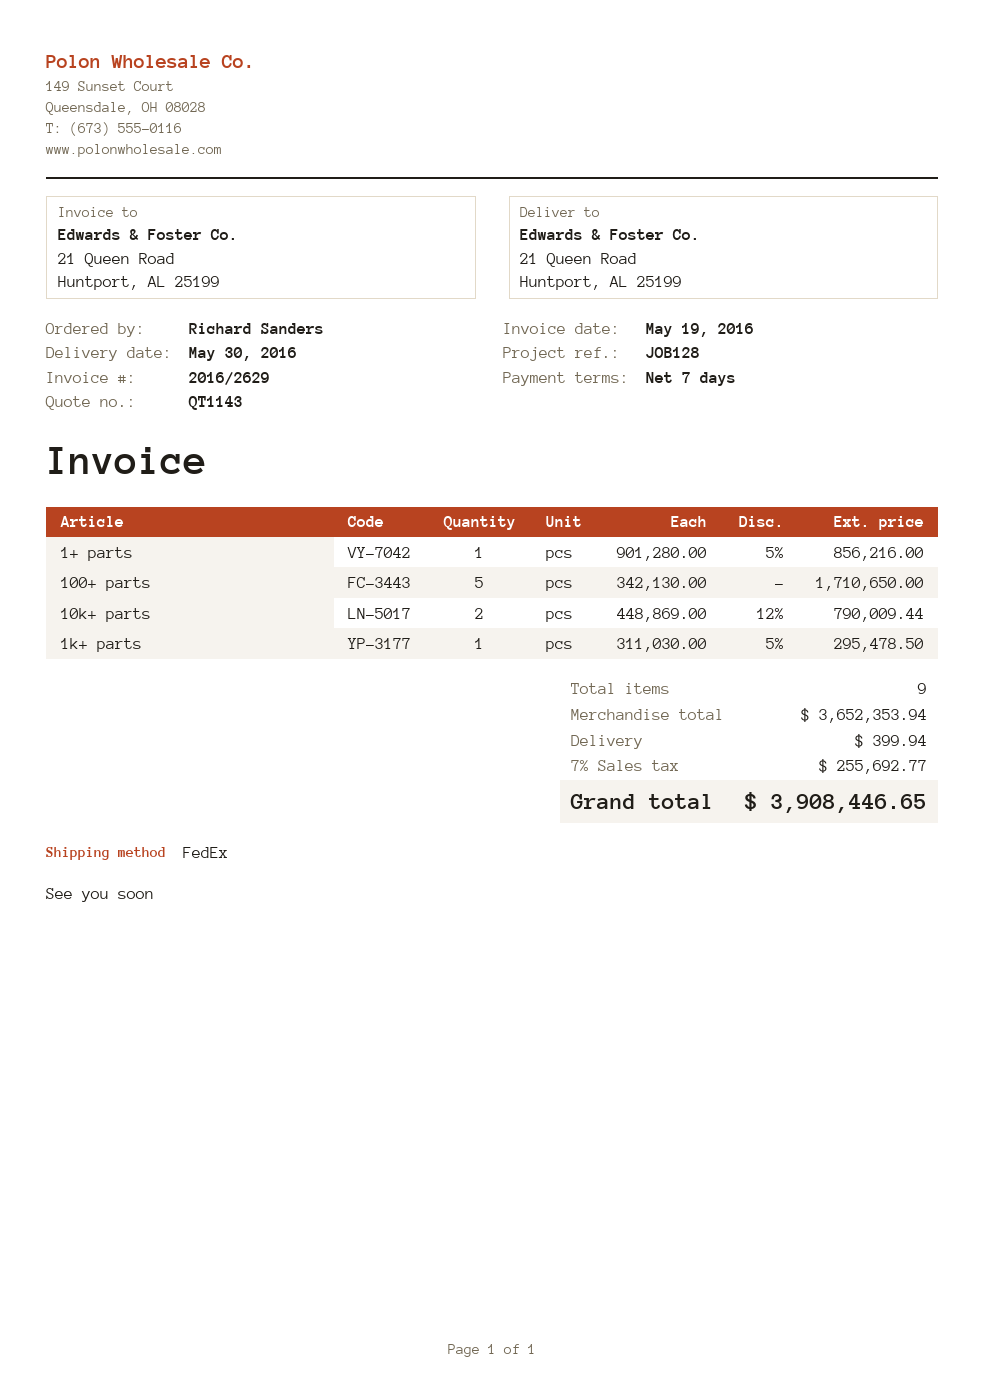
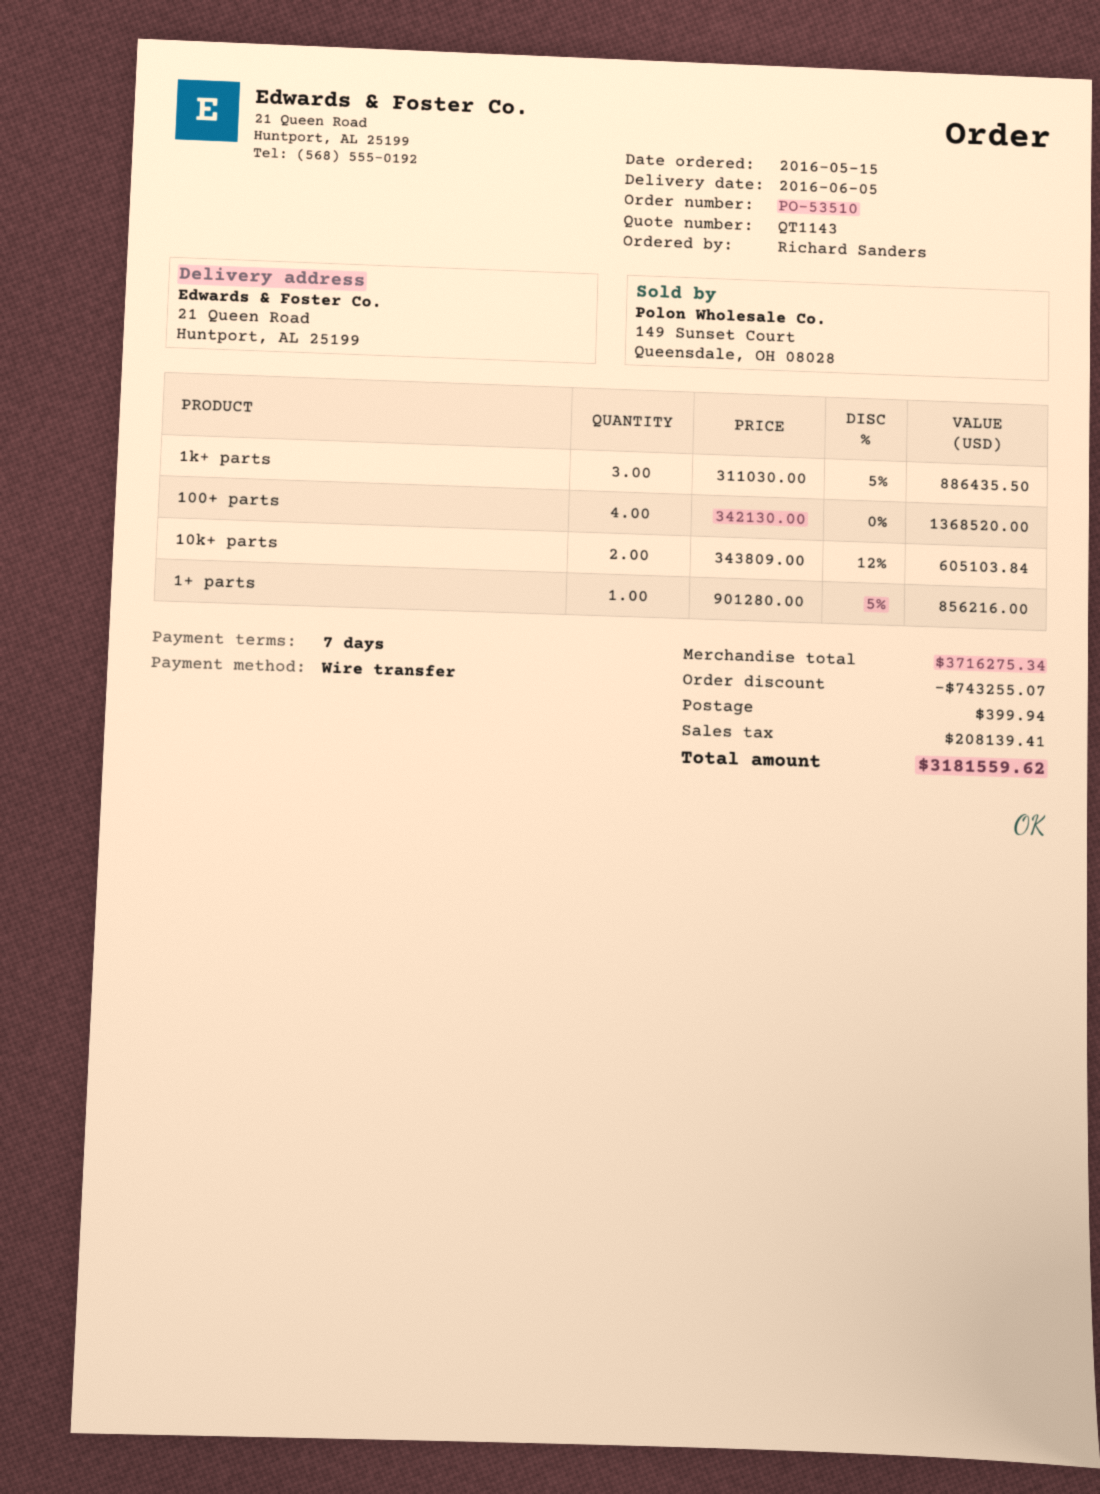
delivery date: 2016-05-30 -> 2016-06-05
100+ parts: 5 x 342130.00 = 1710650.00 -> 4 x 342130.00 = 1368520.00
10k+ parts: 2 x 448869.00 - 12% = 790009.44 -> 2 x 343809.00 - 12% = 605103.84
1k+ parts: 1 x 311030.00 - 5% = 295478.50 -> 3 x 311030.00 - 5% = 886435.50
subtotal: 3652353.94 -> 3716275.34
discount: none -> 743255.07
tax: 255692.77 -> 208139.41
total: 3908446.65 -> 3181559.62

